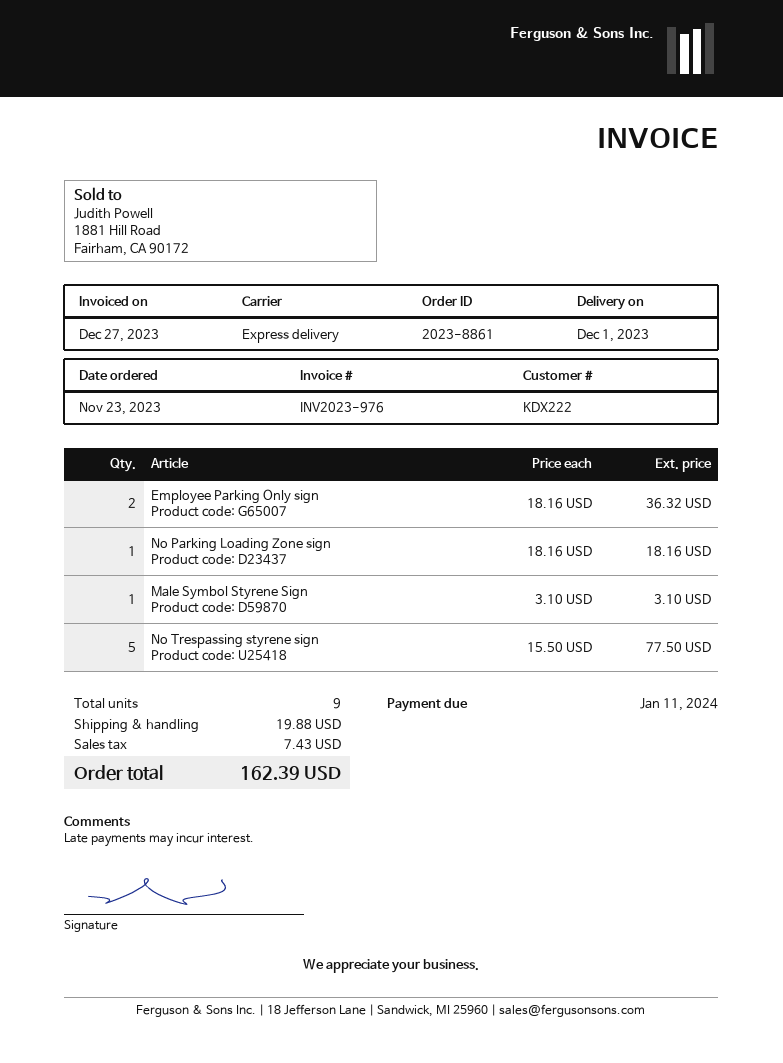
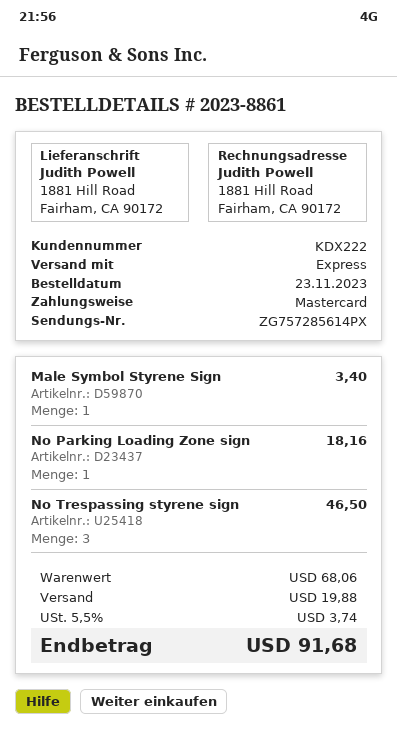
Employee Parking Only sign: 2 for 36.32 -> none
Male Symbol Styrene Sign: 1 for 3.10 -> 1 for 3.40
No Trespassing styrene sign: 5 for 77.50 -> 3 for 46.50
tax: 7.43 -> 3.74
total: 162.39 -> 91.68

